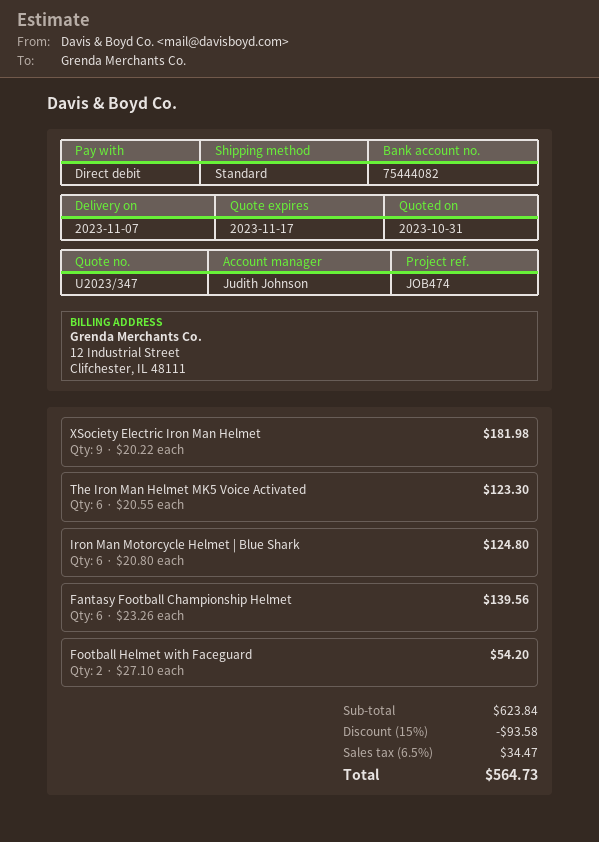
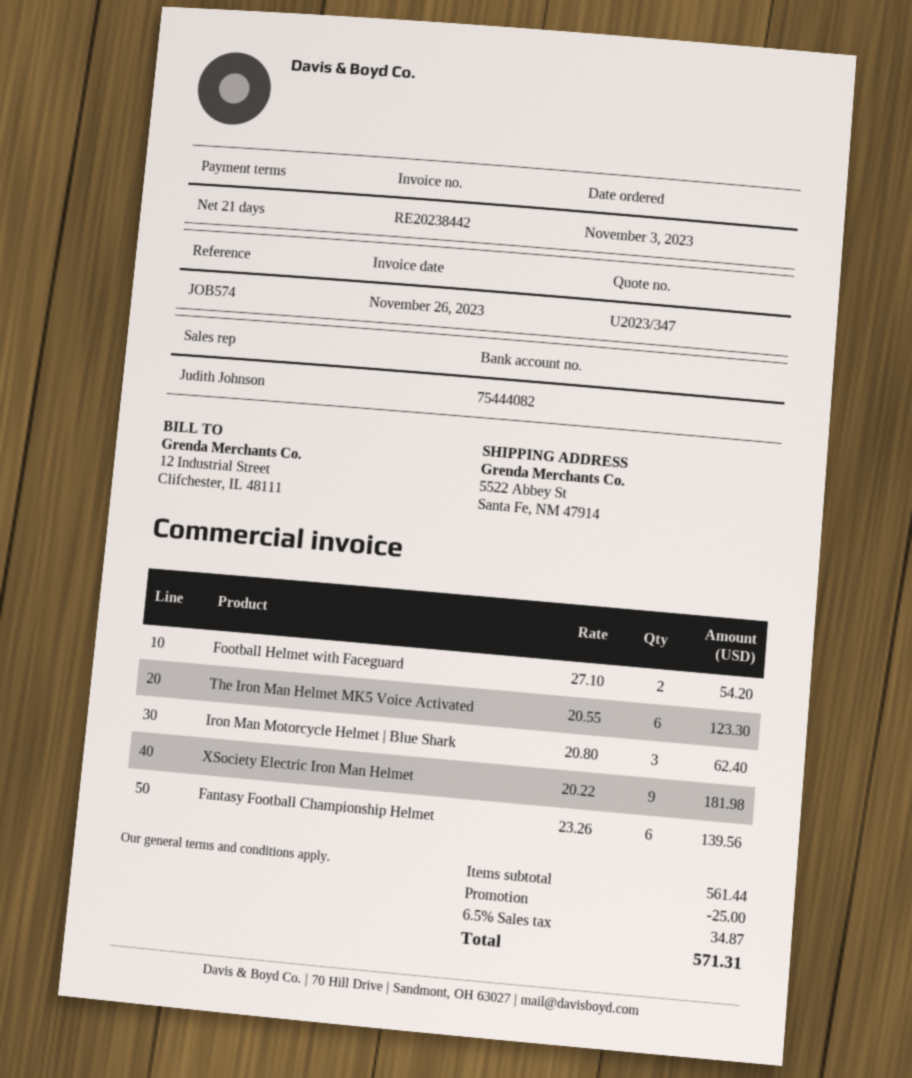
reference: JOB474 -> JOB574
Iron Man Motorcycle Helmet | Blue Shark: 6 x 20.80 = 124.80 -> 3 x 20.80 = 62.40
subtotal: 623.84 -> 561.44
discount: 93.58 -> 25.00
tax: 6.5% = 34.47 -> 6.5% = 34.87
total: 564.73 -> 571.31

